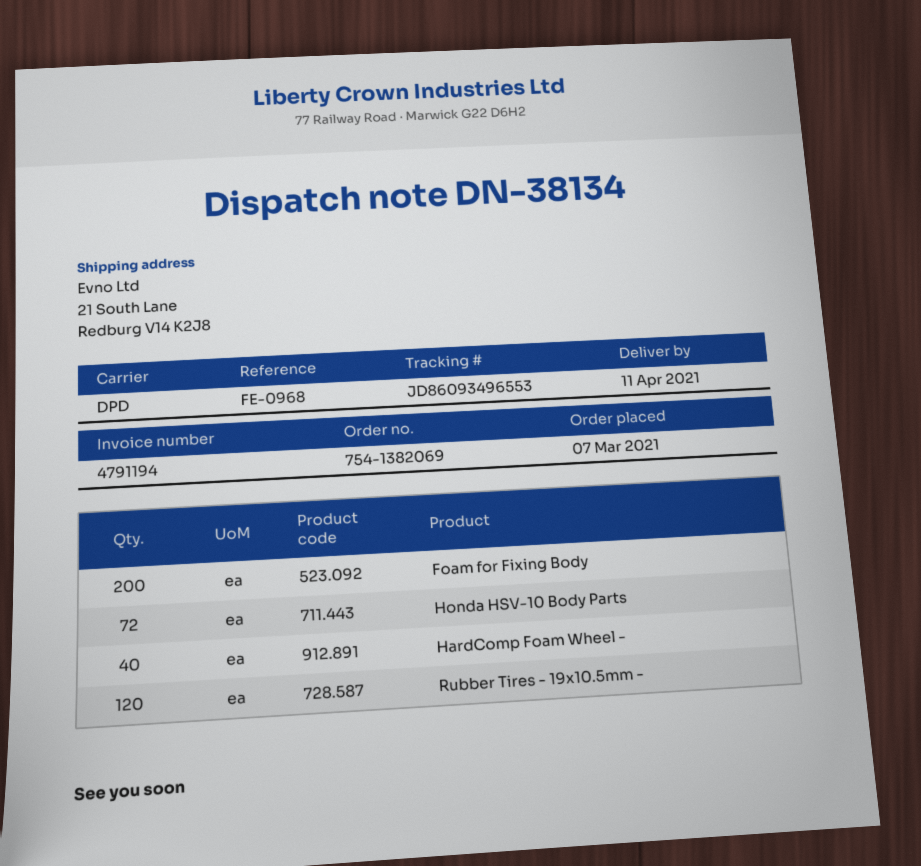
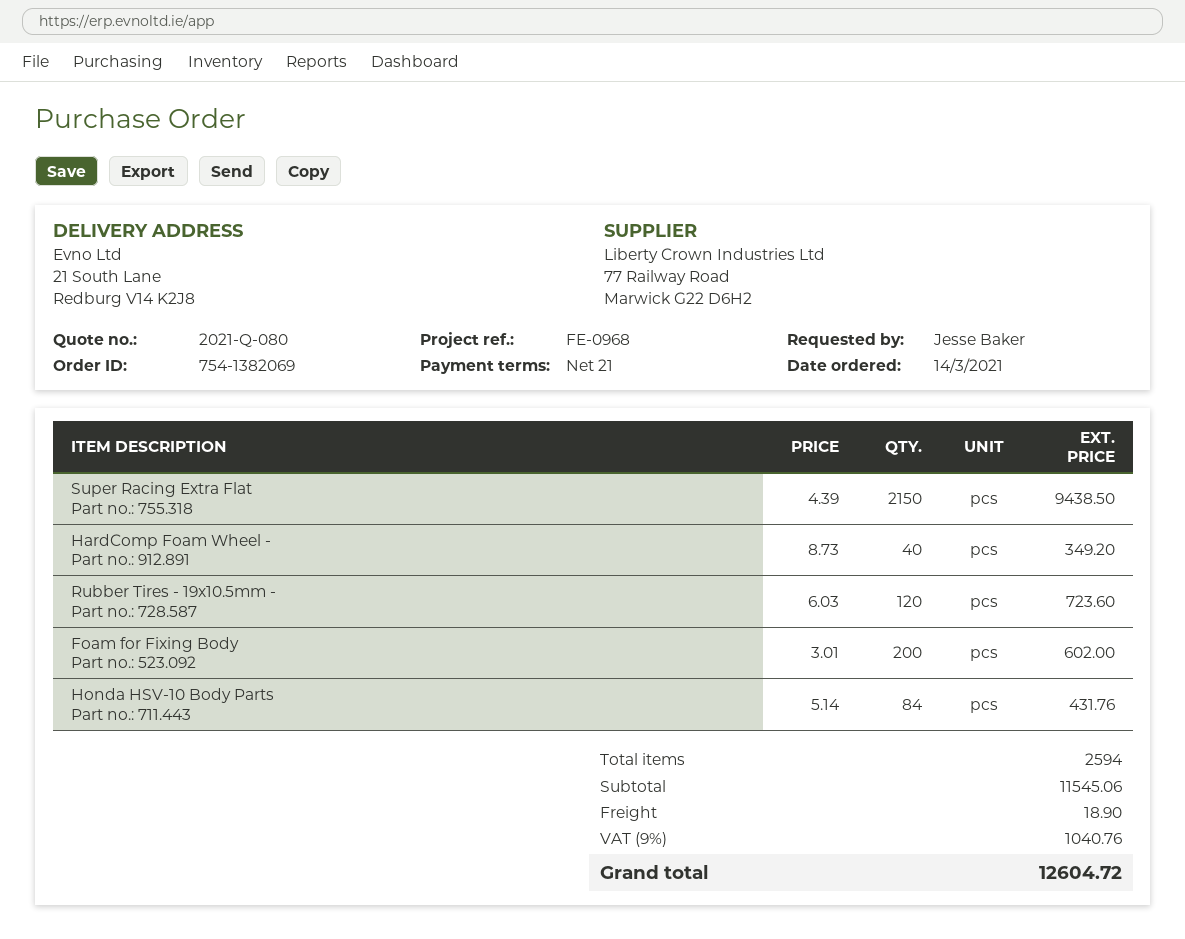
order date: 2021-03-07 -> 2021-03-14
Honda HSV-10 Body Parts: 72 -> 84
Super Racing Extra Flat: none -> 2150

